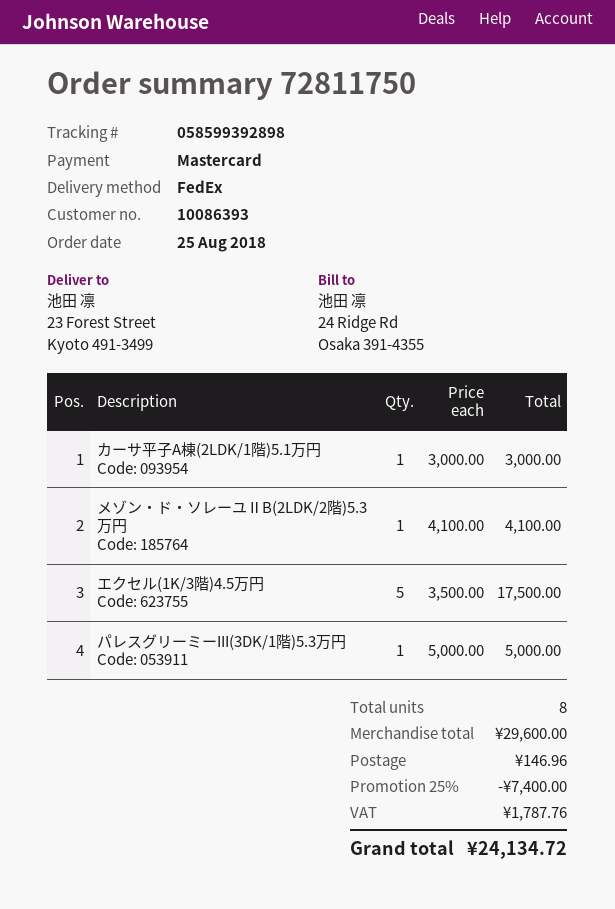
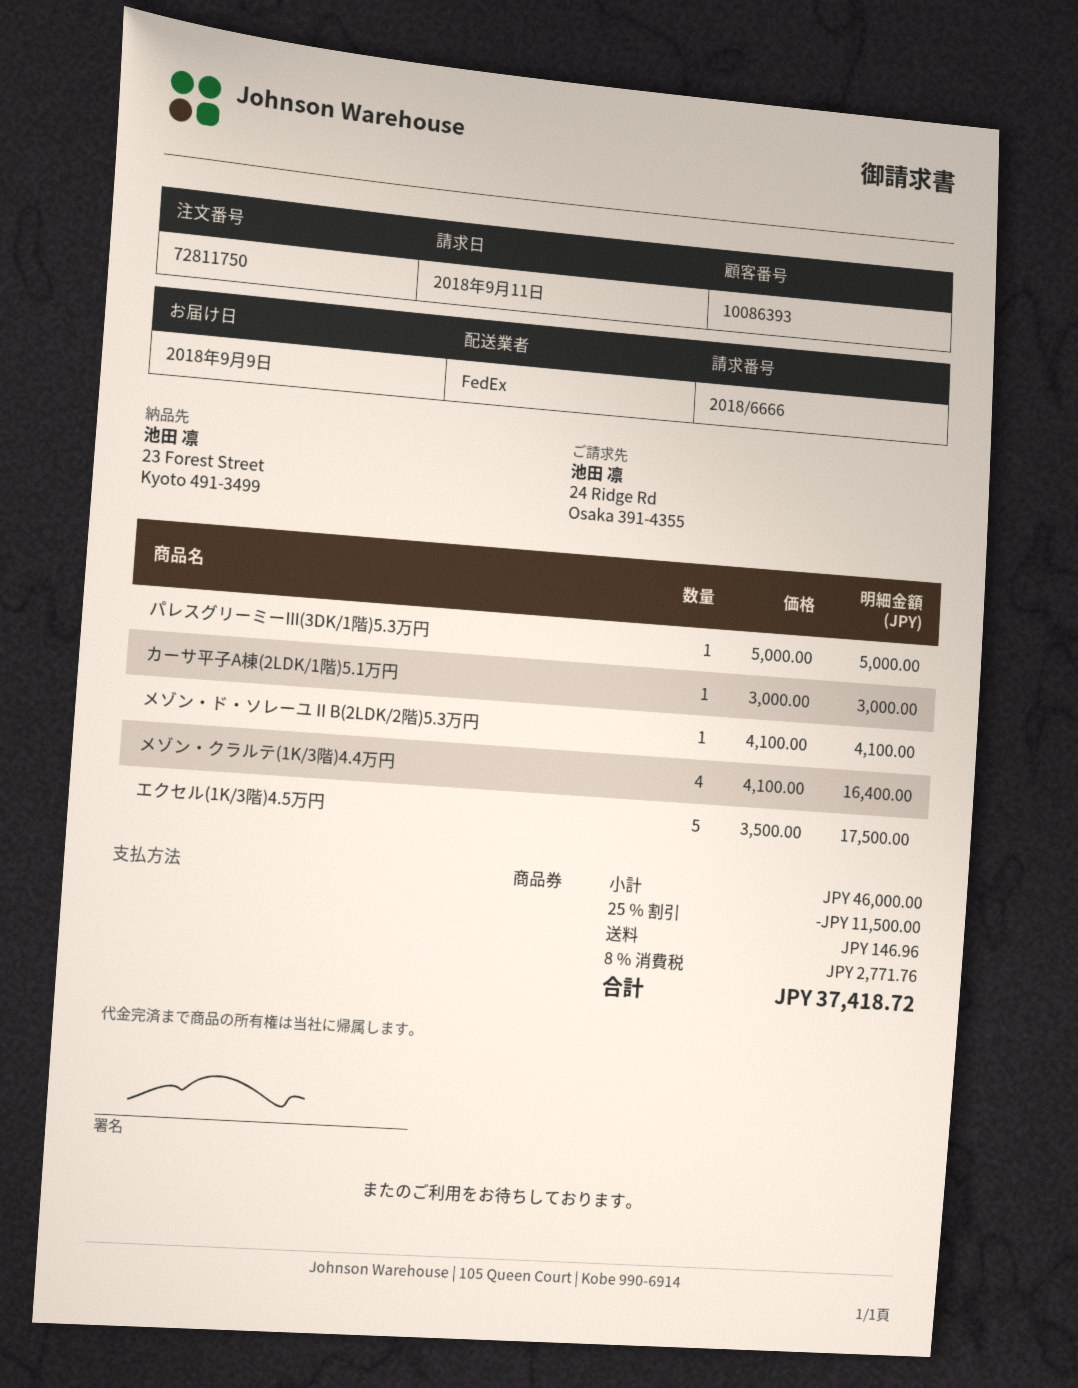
payment method: Mastercard -> gift card
メゾン・クラルテ(1K/3階)4.4万円: none -> 4 x 4100.00 = 16400.00
subtotal: 29600.00 -> 46000.00
discount: 25% = 7400.00 -> 25% = 11500.00
tax: 1787.76 -> 2771.76
total: 24134.72 -> 37418.72

